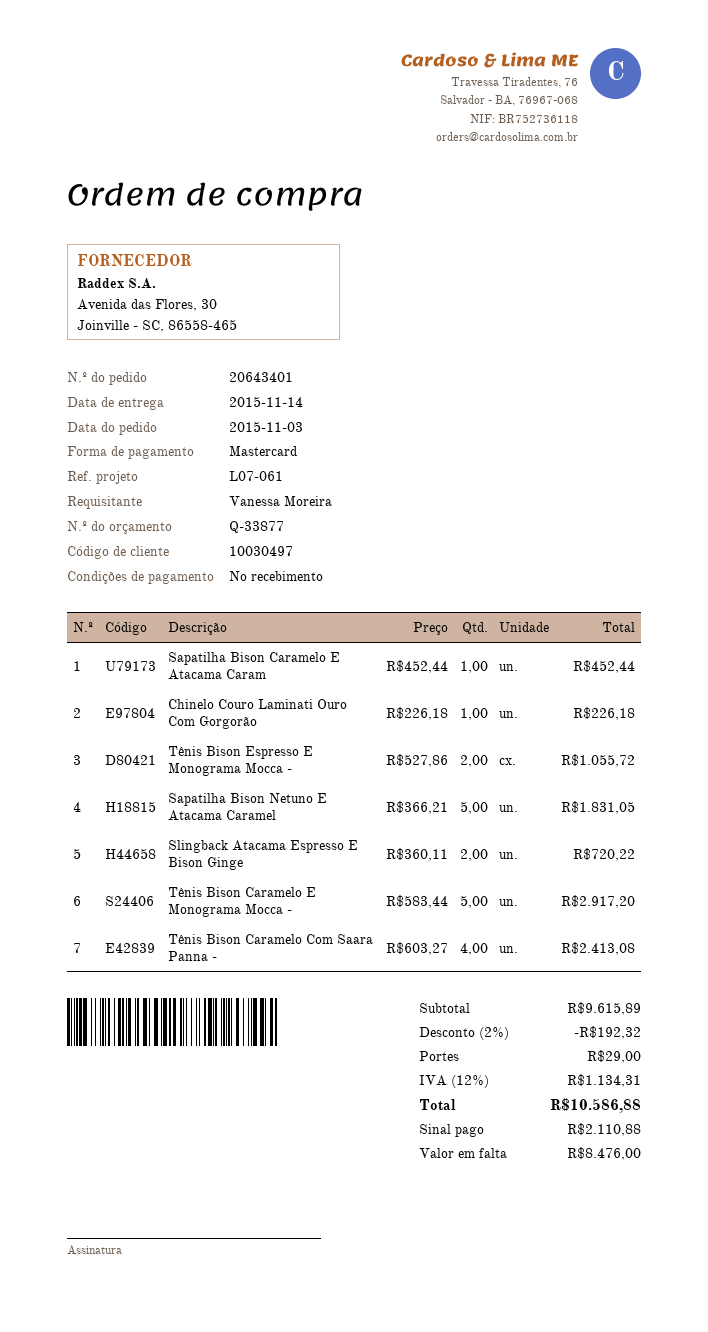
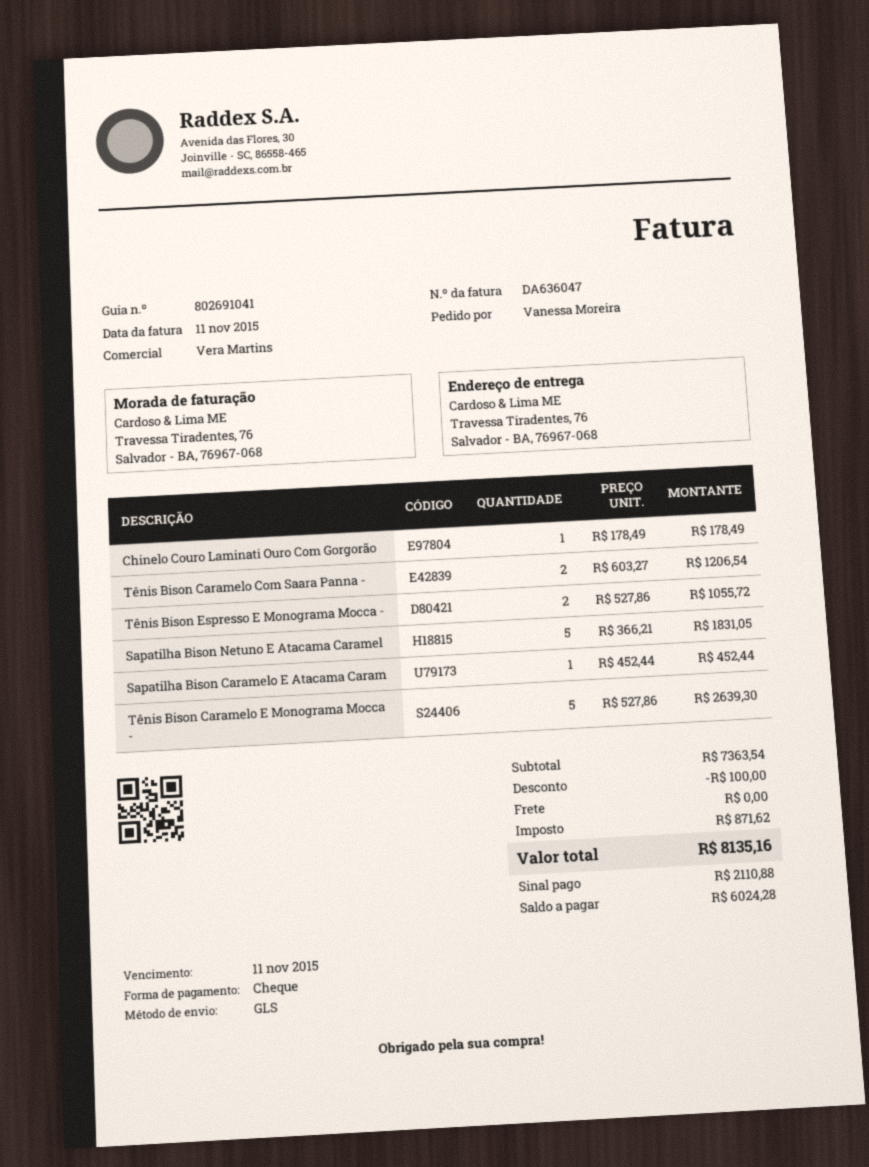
payment method: Mastercard -> cheque
Chinelo Couro Laminati Ouro Com Gorgorão: 1 x 226.18 = 226.18 -> 1 x 178.49 = 178.49
Slingback Atacama Espresso E Bison Ginge: 2 x 360.11 = 720.22 -> none
Tênis Bison Caramelo E Monograma Mocca -: 5 x 583.44 = 2917.20 -> 5 x 527.86 = 2639.30
Tênis Bison Caramelo Com Saara Panna -: 4 x 603.27 = 2413.08 -> 2 x 603.27 = 1206.54
subtotal: 9615.89 -> 7363.54
discount: 192.32 -> 100.00
shipping: 29.00 -> 0.00
tax: 1134.31 -> 871.62
total: 10586.88 -> 8135.16
balance: 8476.00 -> 6024.28

